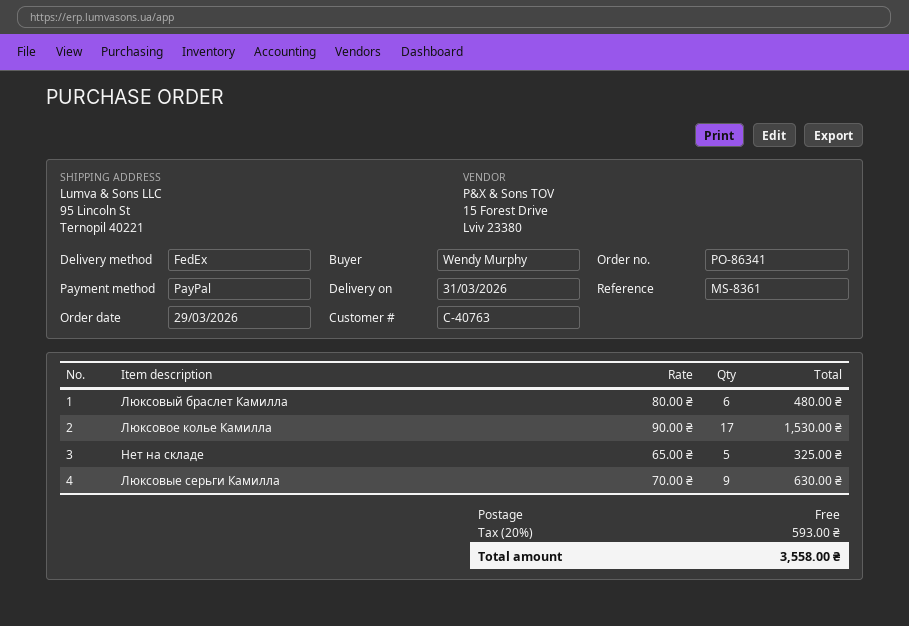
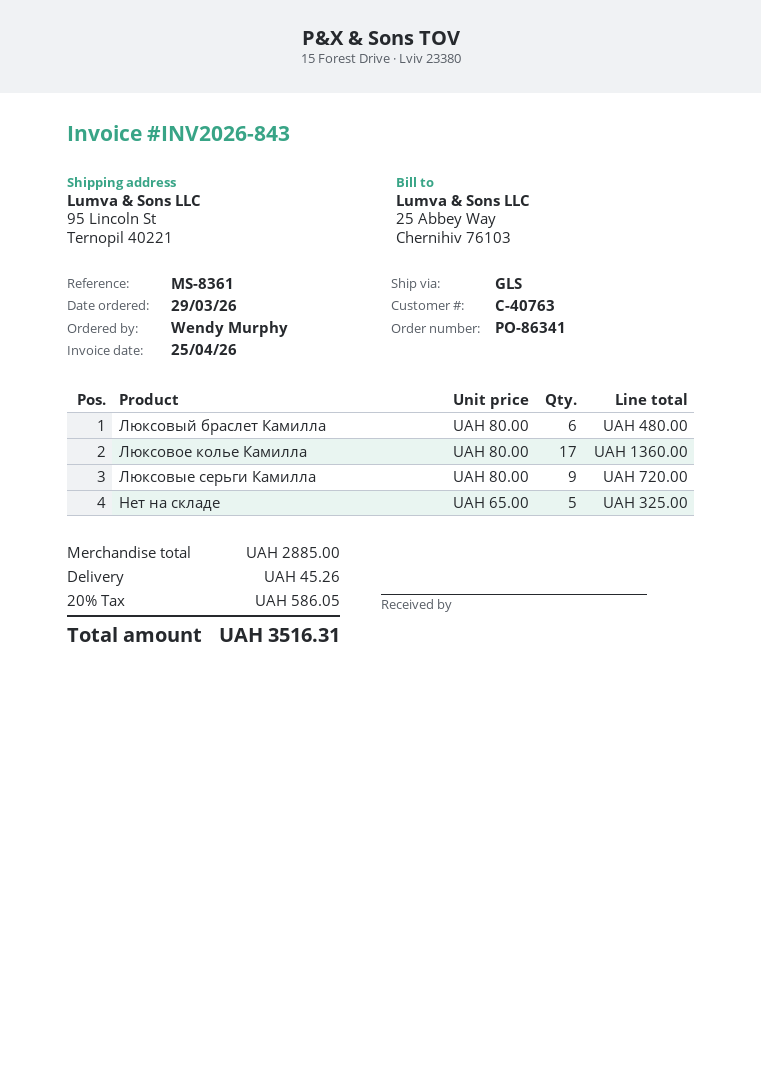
shipping method: FedEx -> GLS
Люксовое колье Камилла: 17 x 90.00 = 1530.00 -> 17 x 80.00 = 1360.00
Люксовые серьги Камилла: 9 x 70.00 = 630.00 -> 9 x 80.00 = 720.00
shipping: 0.00 -> 45.26
tax: 20% = 593.00 -> 20% = 586.05
total: 3558.00 -> 3516.31

